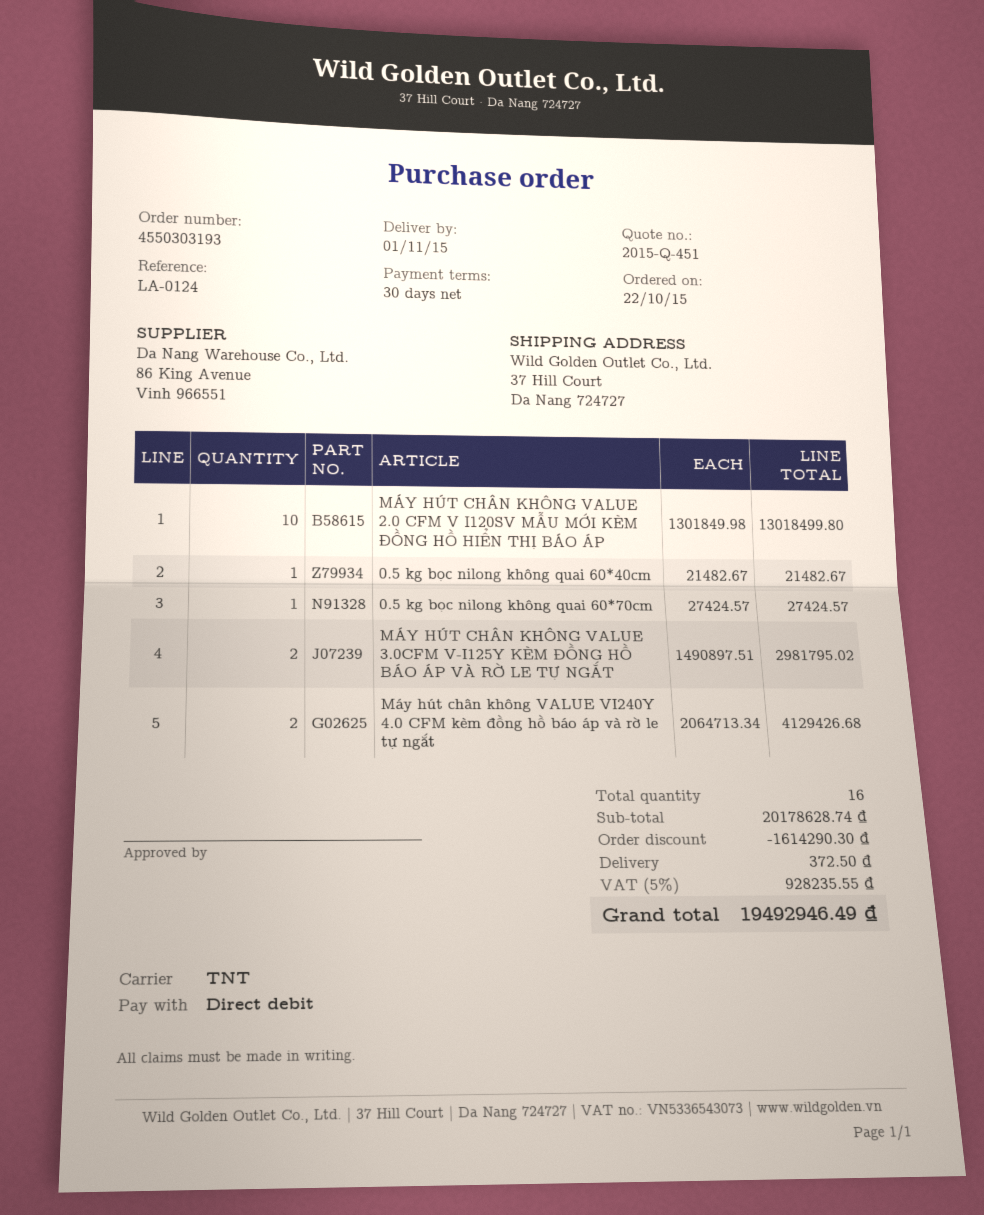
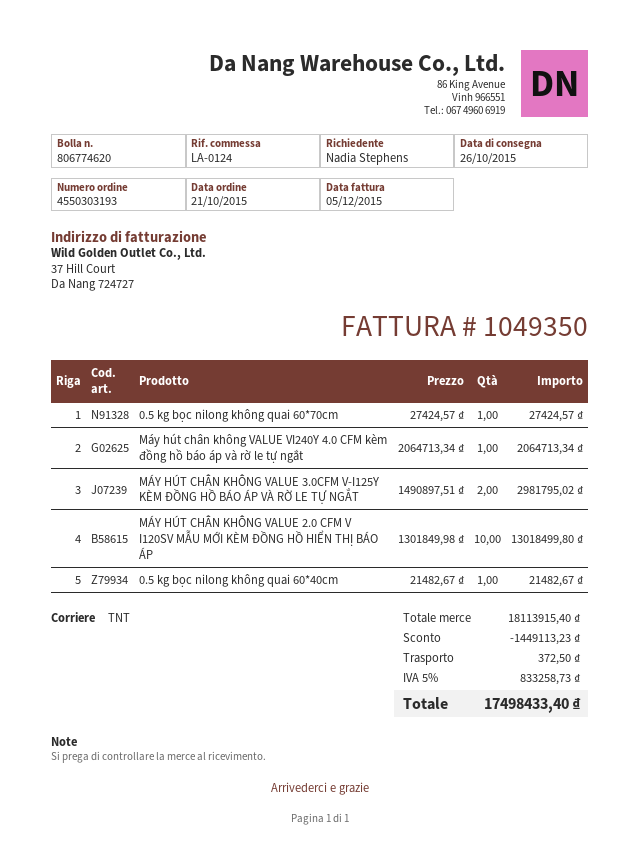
order date: 2015-10-22 -> 2015-10-21
delivery date: 2015-11-01 -> 2015-10-26
Máy hút chân không VALUE VI240Y 4.0 CFM kèm đồng hồ báo áp và rờ le tự ngắt: 2 x 2064713.34 = 4129426.68 -> 1 x 2064713.34 = 2064713.34
subtotal: 20178628.74 -> 18113915.40
discount: 1614290.30 -> 1449113.23
tax: 5% = 928235.55 -> 5% = 833258.73
total: 19492946.49 -> 17498433.40

